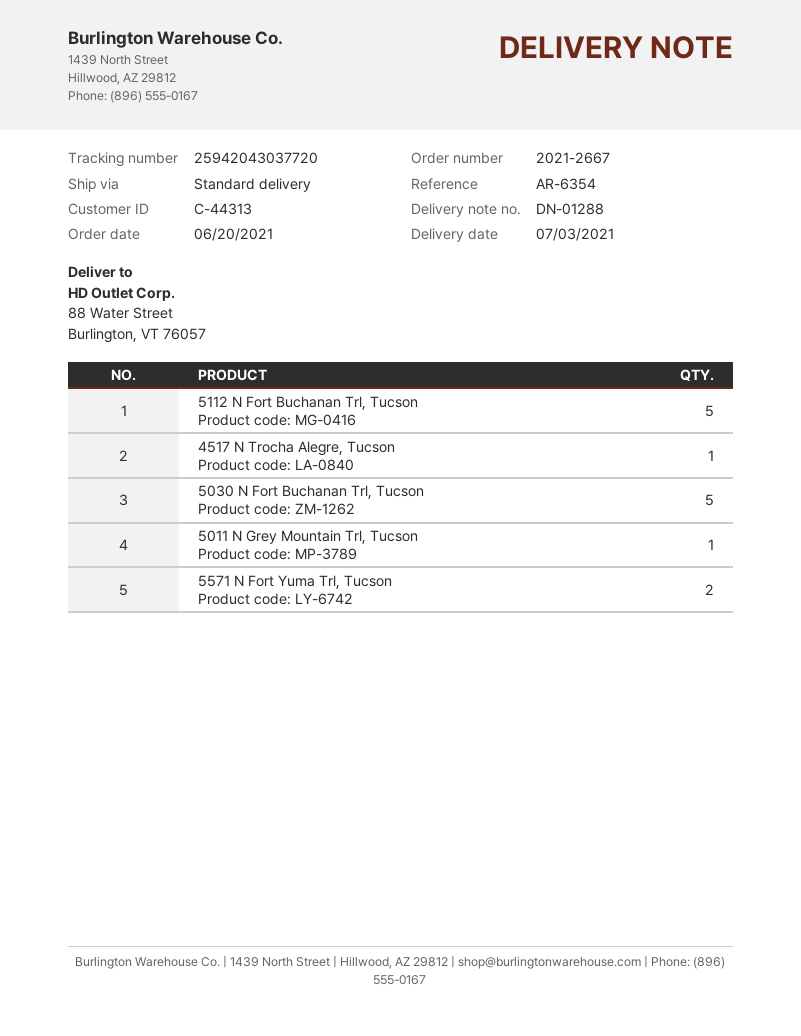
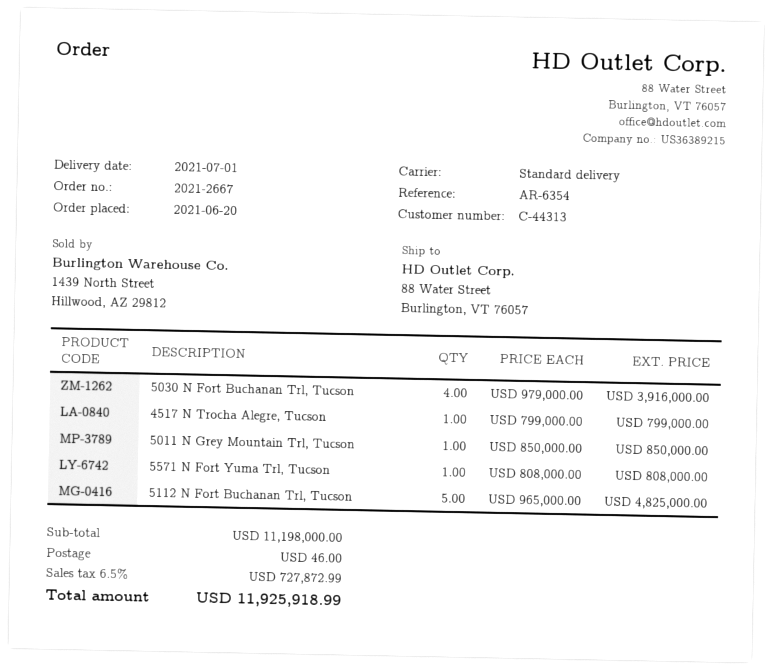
delivery date: 2021-07-03 -> 2021-07-01
5030 N Fort Buchanan Trl, Tucson: 5 -> 4
5571 N Fort Yuma Trl, Tucson: 2 -> 1

